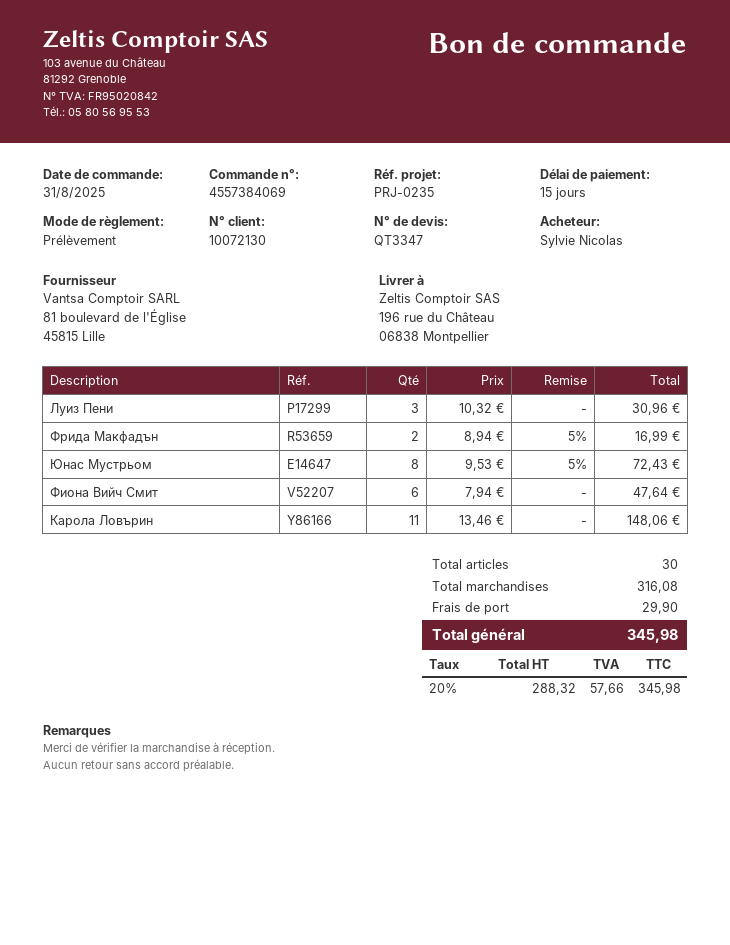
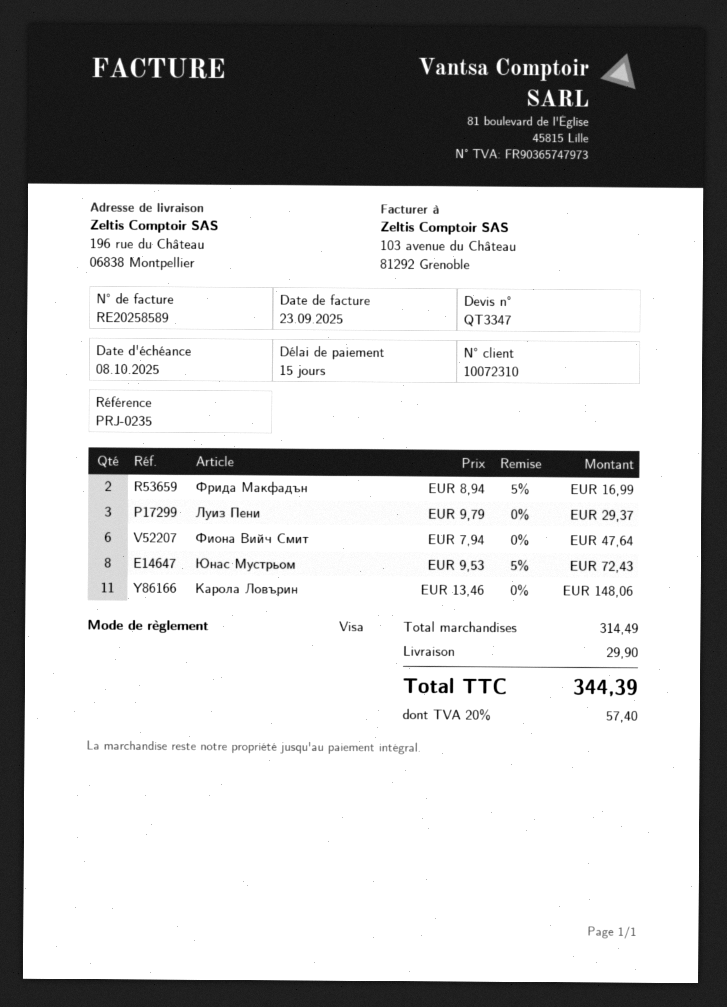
customer number: 10072130 -> 10072310
payment method: direct debit -> Visa
Луиз Пени: 3 x 10.32 = 30.96 -> 3 x 9.79 = 29.37
subtotal: 316.08 -> 314.49
tax: 20% = 57.66 -> 20% = 57.40
total: 345.98 -> 344.39

